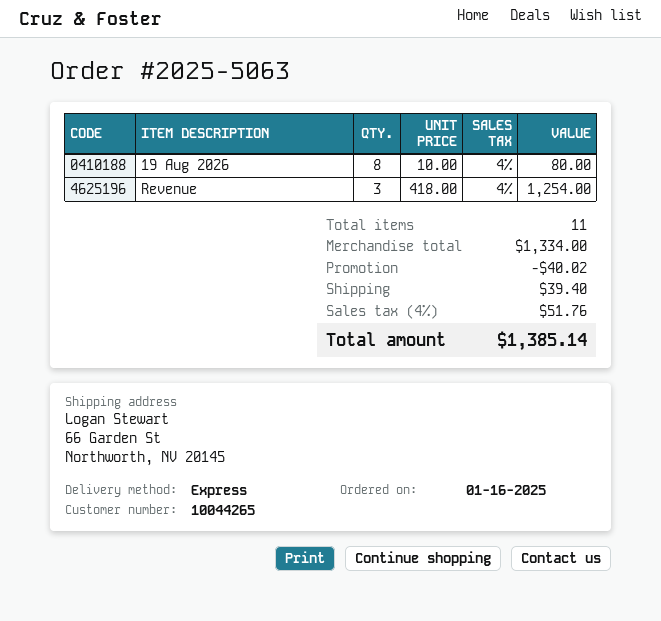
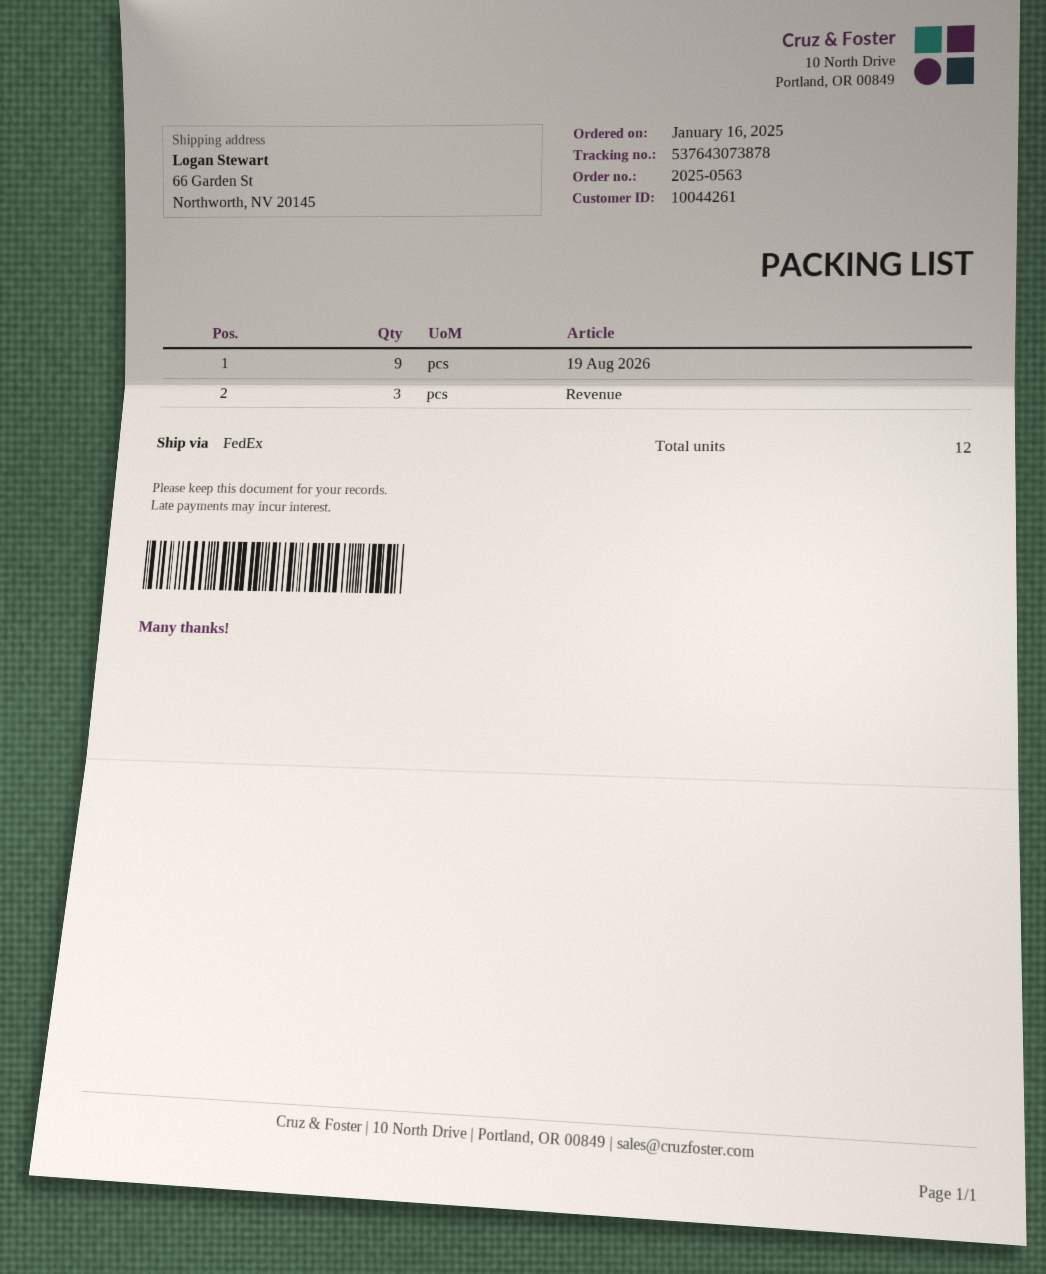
order number: 2025-5063 -> 2025-0563
customer number: 10044265 -> 10044261
shipping method: express -> FedEx
19 Aug 2026: 8 -> 9
total quantity: 11 -> 12

